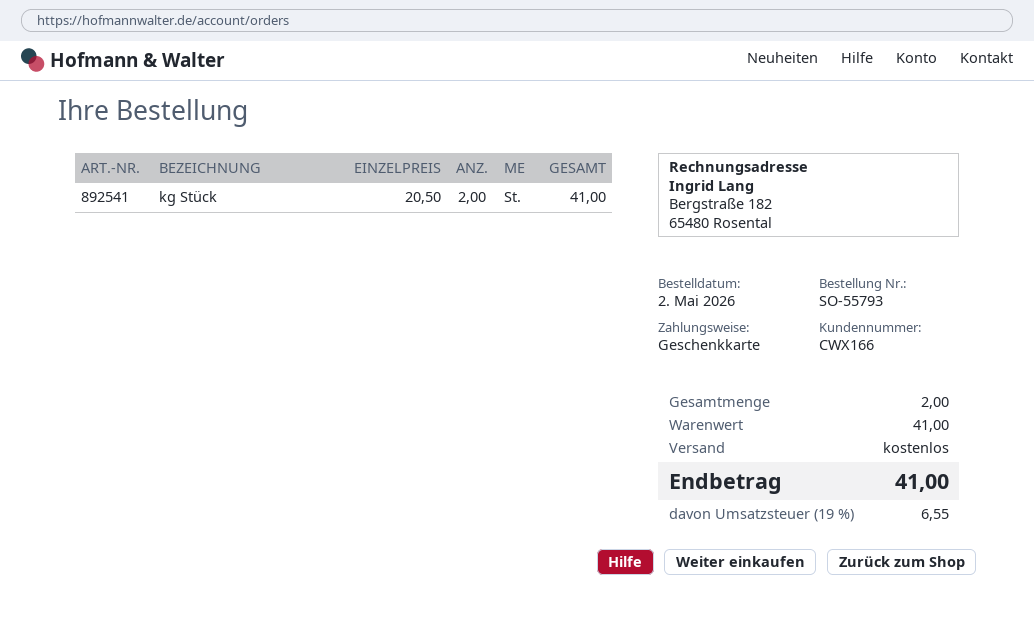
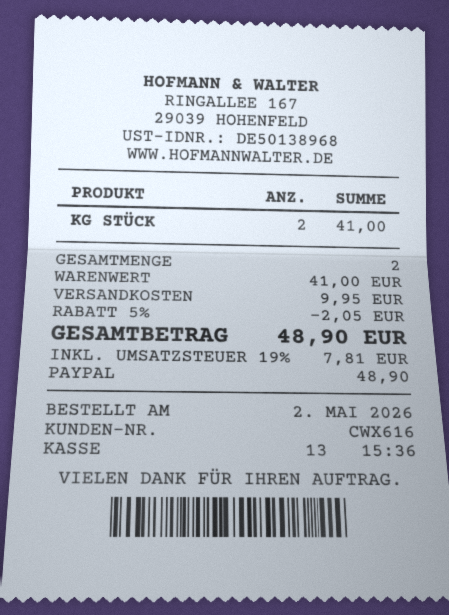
customer number: CWX166 -> CWX616
payment method: gift card -> PayPal
discount: none -> 5% = 2.05
shipping: 0.00 -> 9.95
tax: 19% = 6.55 -> 19% = 7.81
total: 41.00 -> 48.90

